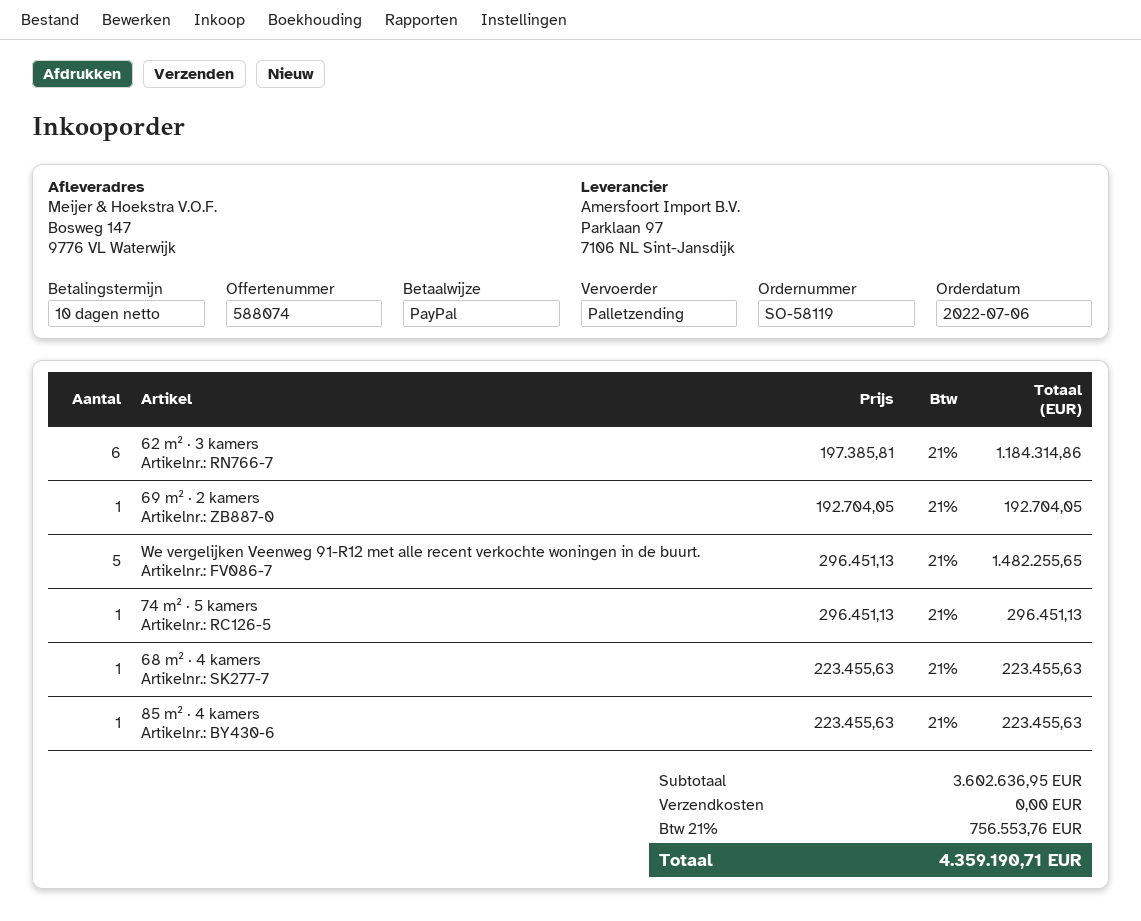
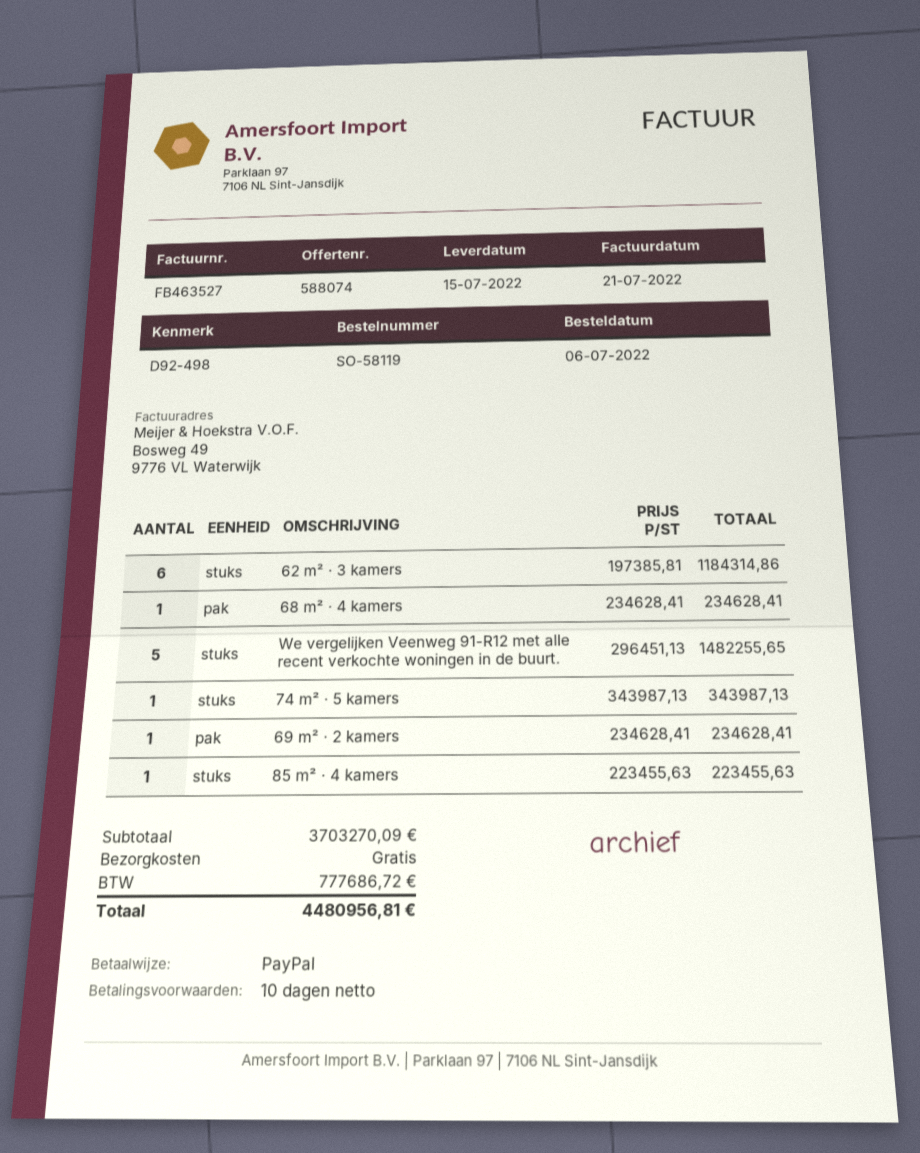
69 m² · 2 kamers: 1 x 192704.05 = 192704.05 -> 1 x 234628.41 = 234628.41
74 m² · 5 kamers: 1 x 296451.13 = 296451.13 -> 1 x 343987.13 = 343987.13
68 m² · 4 kamers: 1 x 223455.63 = 223455.63 -> 1 x 234628.41 = 234628.41
subtotal: 3602636.95 -> 3703270.09
tax: 756553.76 -> 777686.72
total: 4359190.71 -> 4480956.81

